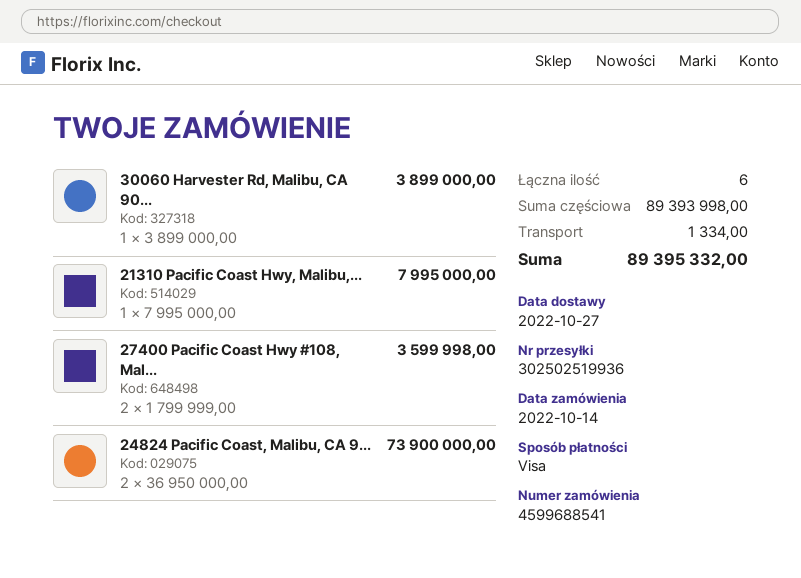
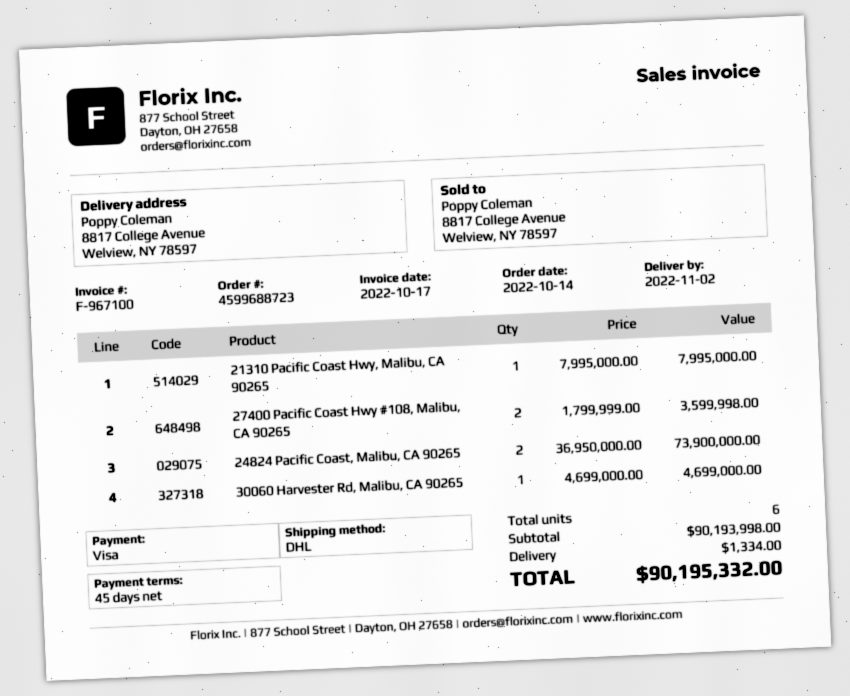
order number: 4599688541 -> 4599688723
delivery date: 2022-10-27 -> 2022-11-02
30060 Harvester Rd, Malibu, CA 90...: 1 x 3899000.00 = 3899000.00 -> 1 x 4699000.00 = 4699000.00
subtotal: 89393998.00 -> 90193998.00
total: 89395332.00 -> 90195332.00

